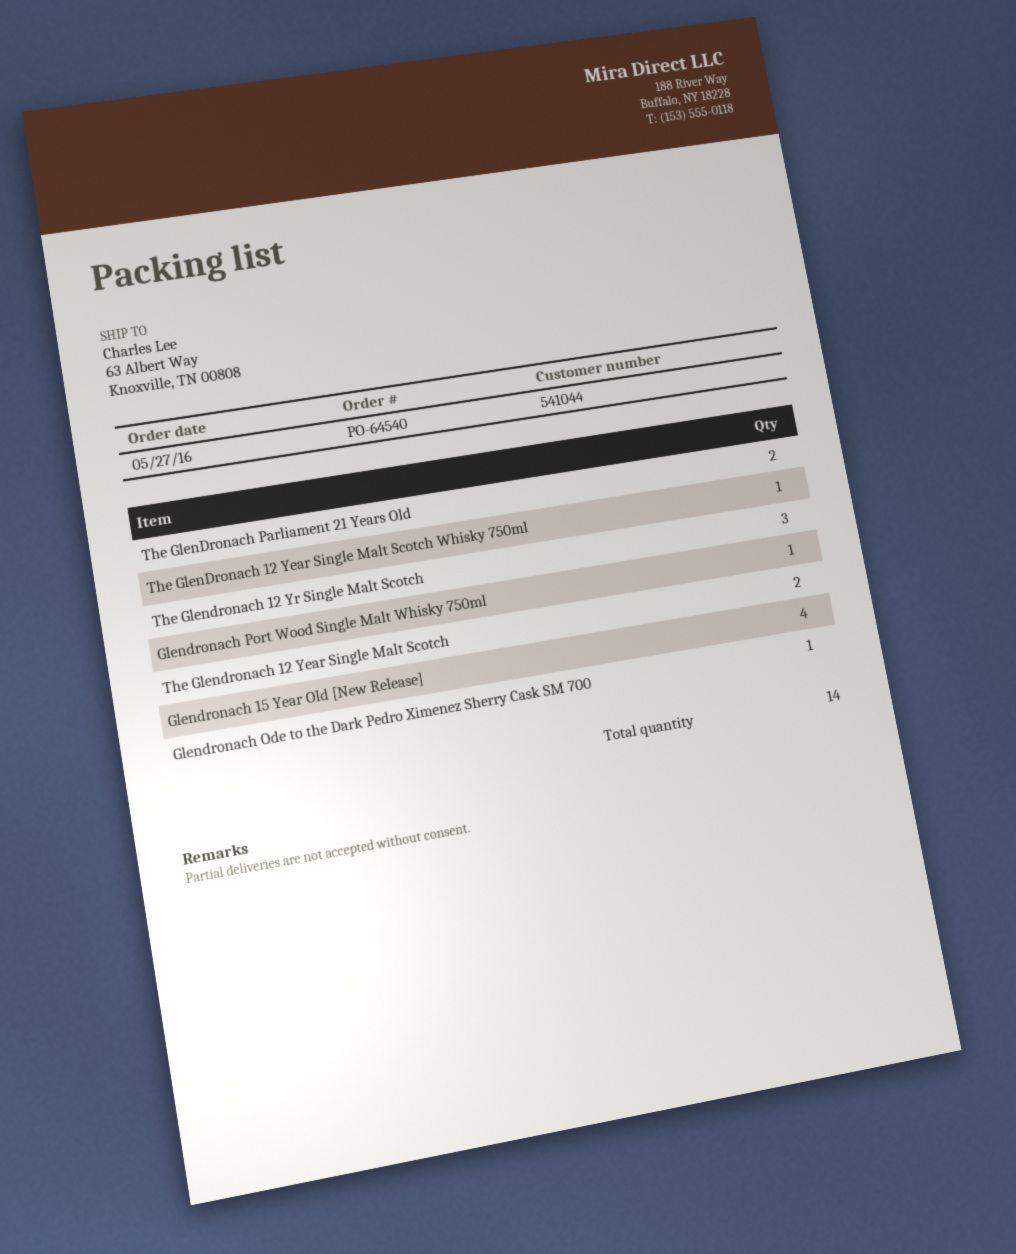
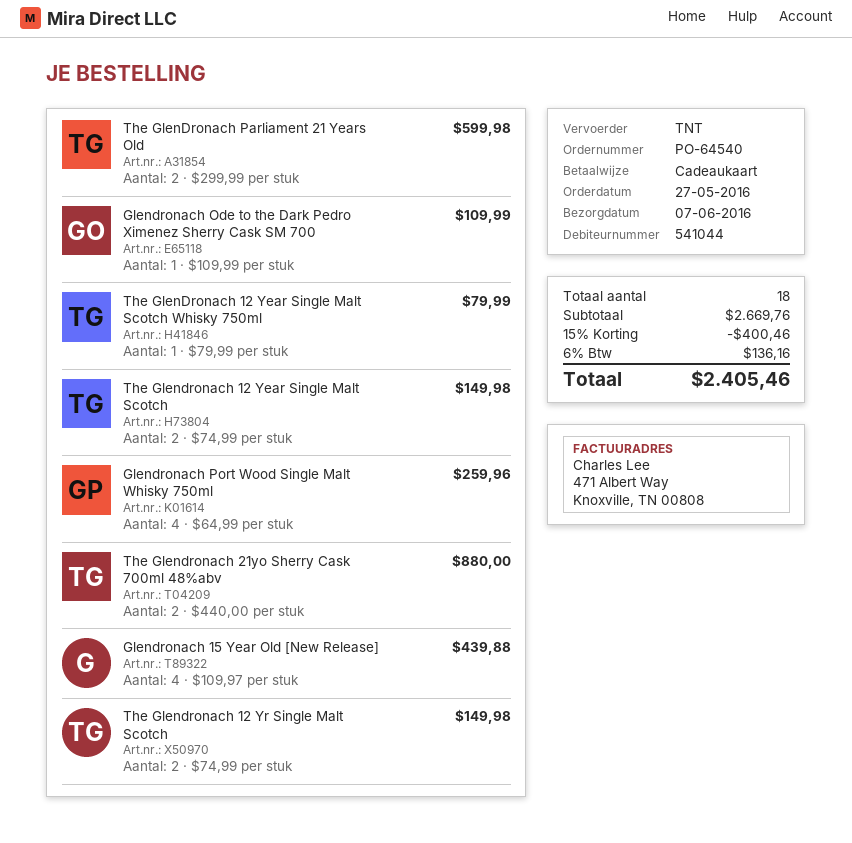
The Glendronach 12 Yr Single Malt Scotch: 3 -> 2
Glendronach Port Wood Single Malt Whisky 750ml: 1 -> 4
The Glendronach 21yo Sherry Cask 700ml 48%abv: none -> 2
total quantity: 14 -> 18

